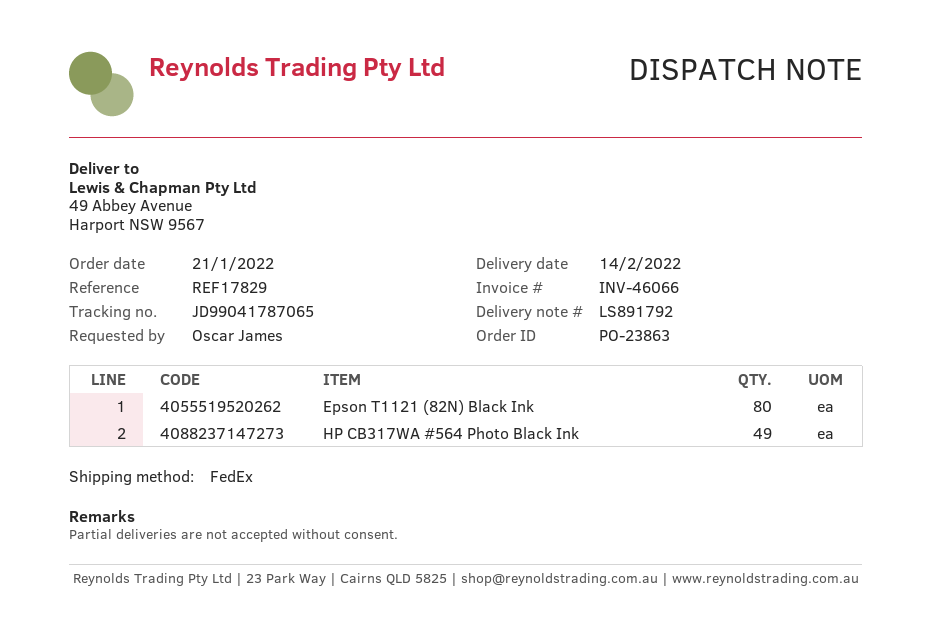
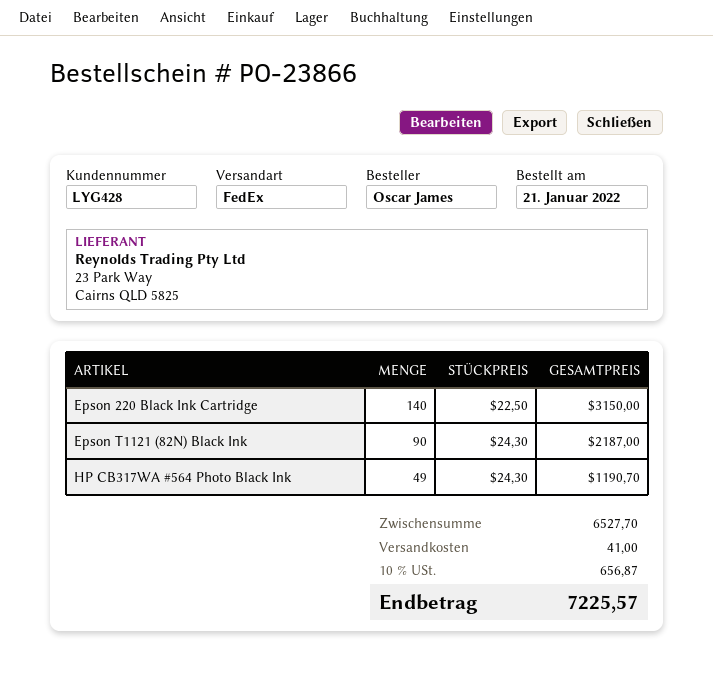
order number: PO-23863 -> PO-23866
Epson T1121 (82N) Black Ink: 80 -> 90
Epson 220 Black Ink Cartridge: none -> 140

